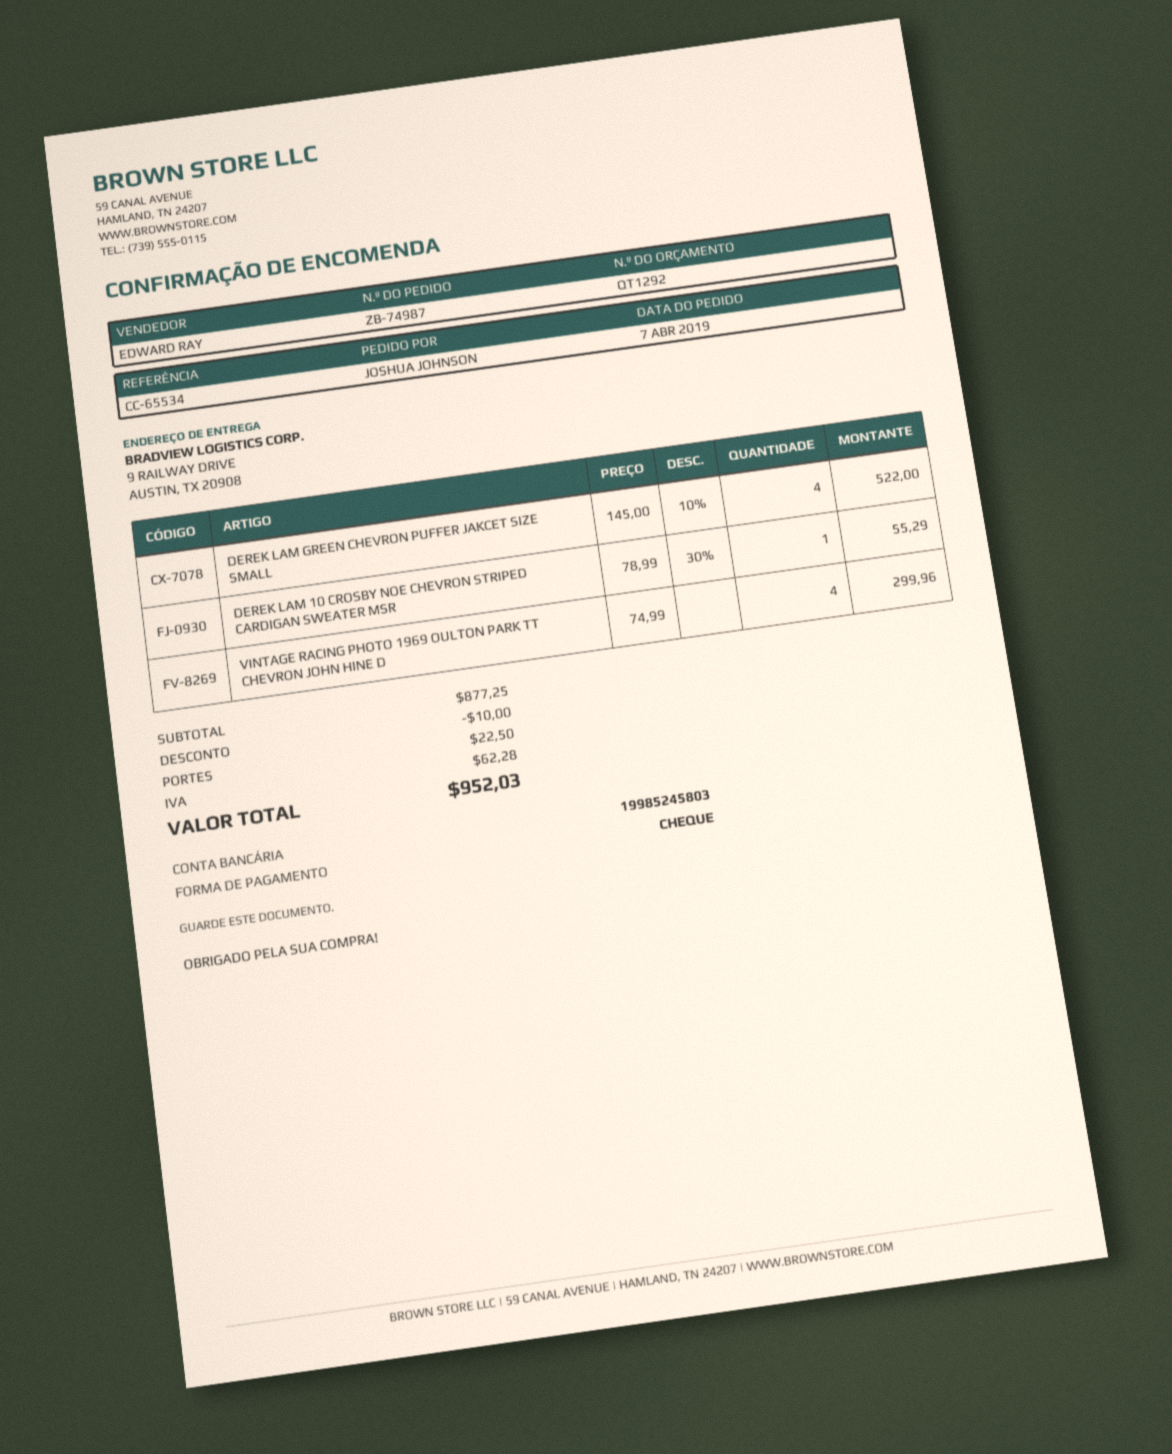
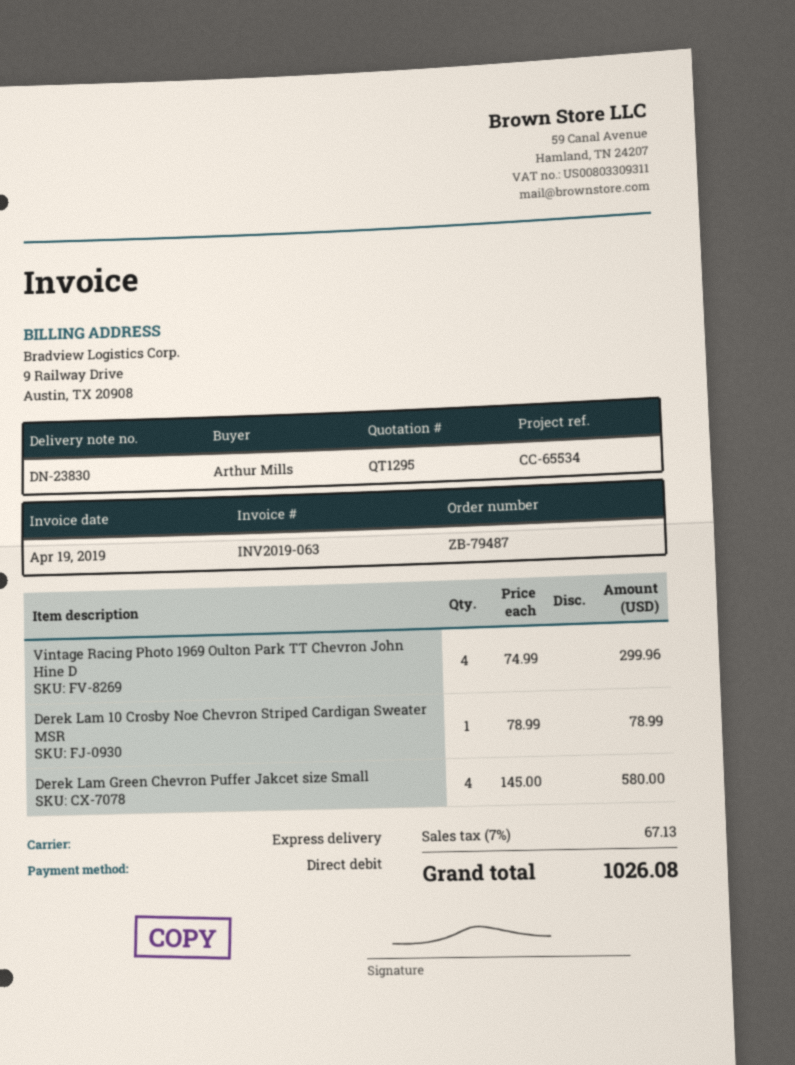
quote number: QT1292 -> QT1295
order number: ZB-74987 -> ZB-79487
ordered by: JOSHUA JOHNSON -> Arthur Mills
payment method: cheque -> direct debit
DEREK LAM GREEN CHEVRON PUFFER JAKCET SIZE SMALL: 4 x 145.00 - 10% = 522.00 -> 4 x 145.00 = 580.00
DEREK LAM 10 CROSBY NOE CHEVRON STRIPED CARDIGAN SWEATER MSR: 1 x 78.99 - 30% = 55.29 -> 1 x 78.99 = 78.99
discount: 10.00 -> none
shipping: 22.50 -> none
tax: 62.28 -> 67.13
total: 952.03 -> 1026.08

